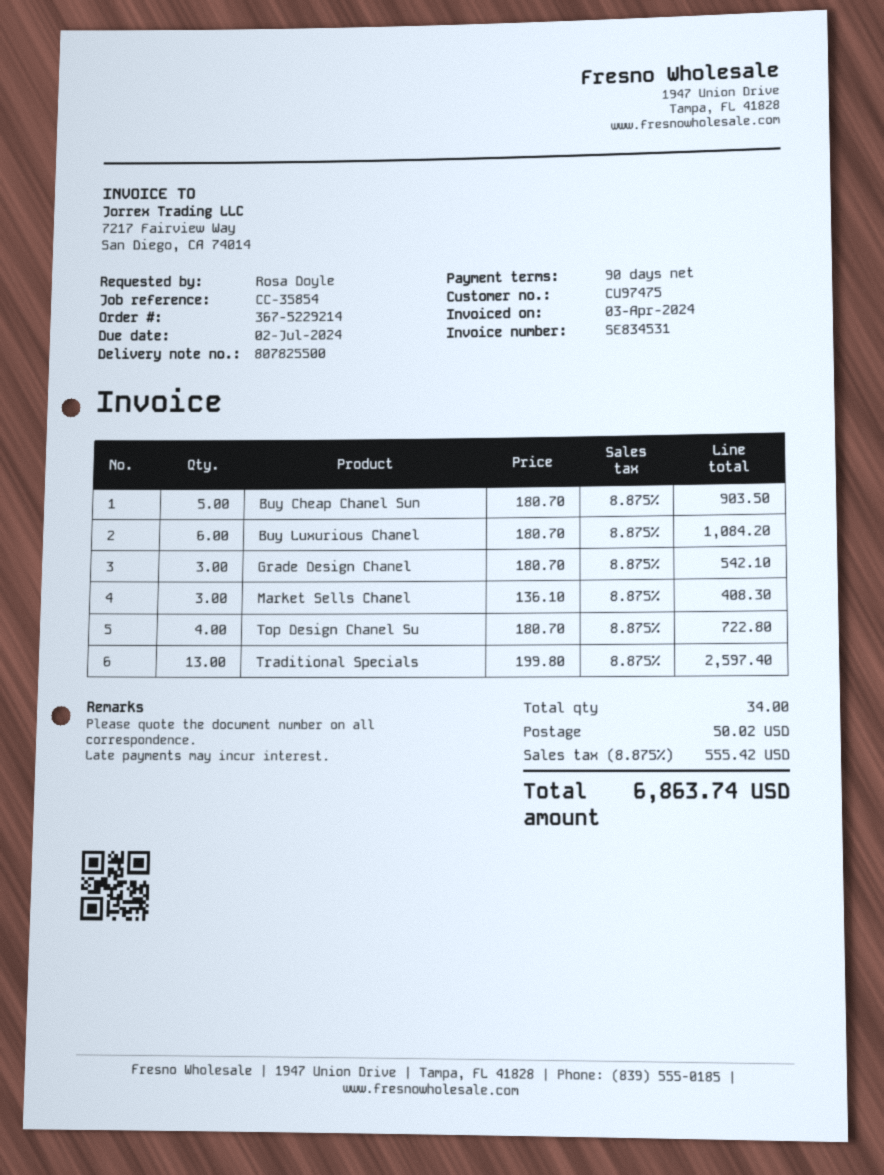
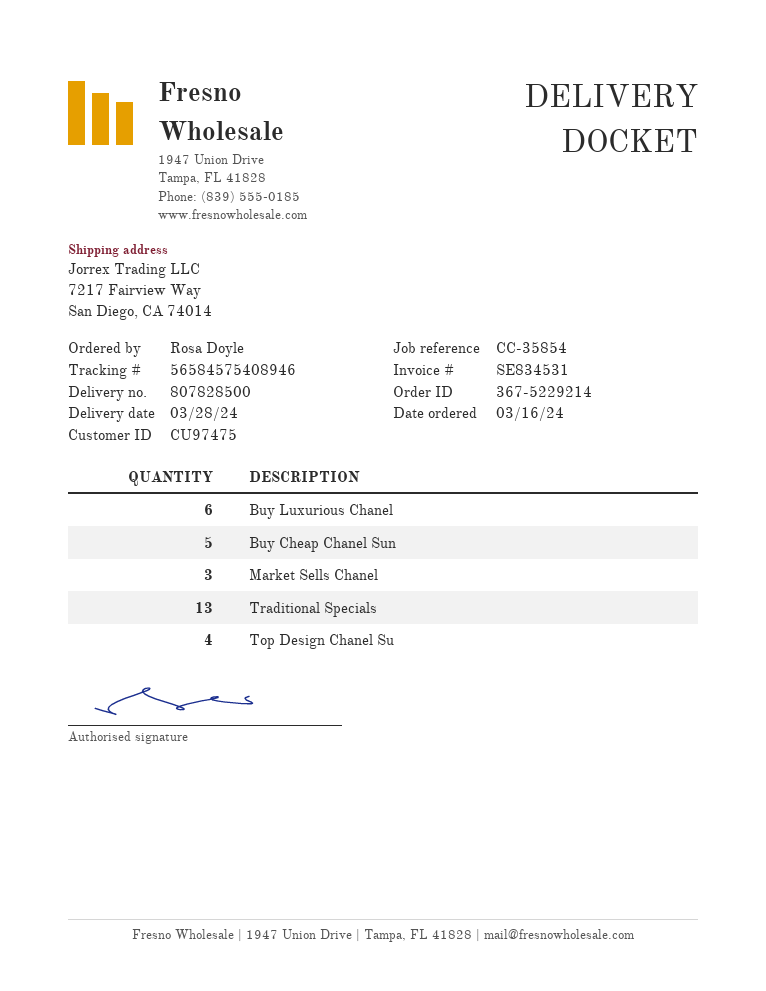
delivery note number: 807825500 -> 807828500
Grade Design Chanel: 3 -> none

